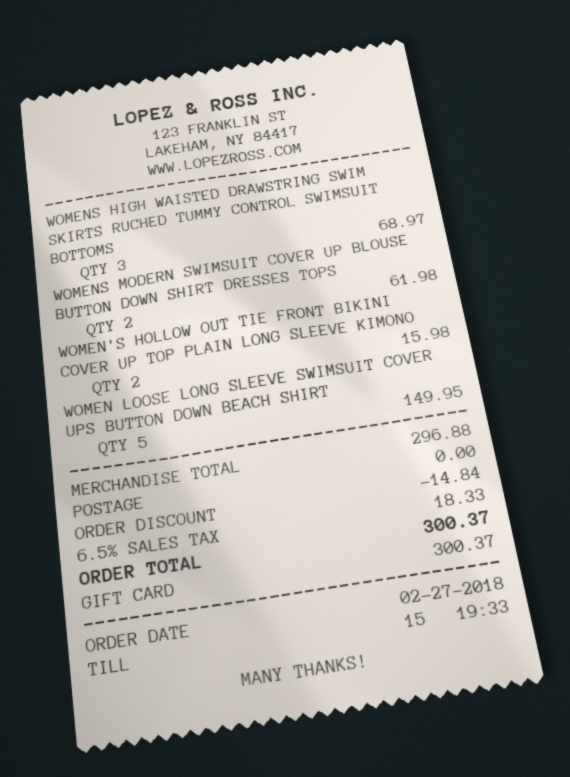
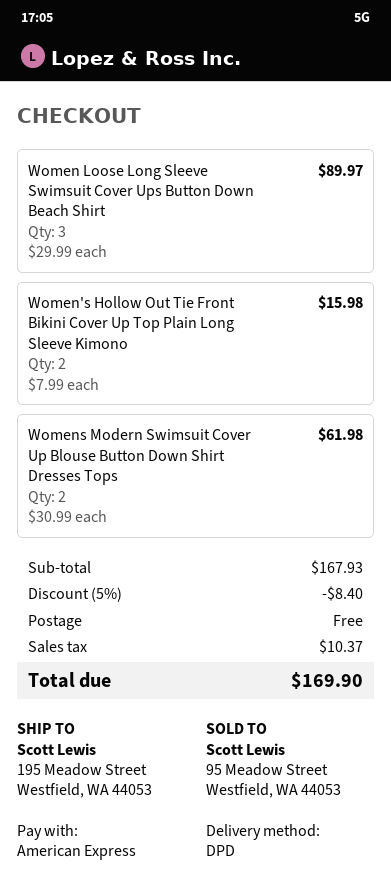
payment method: gift card -> American Express
WOMENS HIGH WAISTED DRAWSTRING SWIM SKIRTS RUCHED TUMMY CONTROL SWIMSUIT BOTTOMS: 3 for 68.97 -> none
WOMEN LOOSE LONG SLEEVE SWIMSUIT COVER UPS BUTTON DOWN BEACH SHIRT: 5 for 149.95 -> 3 for 89.97
subtotal: 296.88 -> 167.93
discount: 14.84 -> 8.40
tax: 18.33 -> 10.37
total: 300.37 -> 169.90

